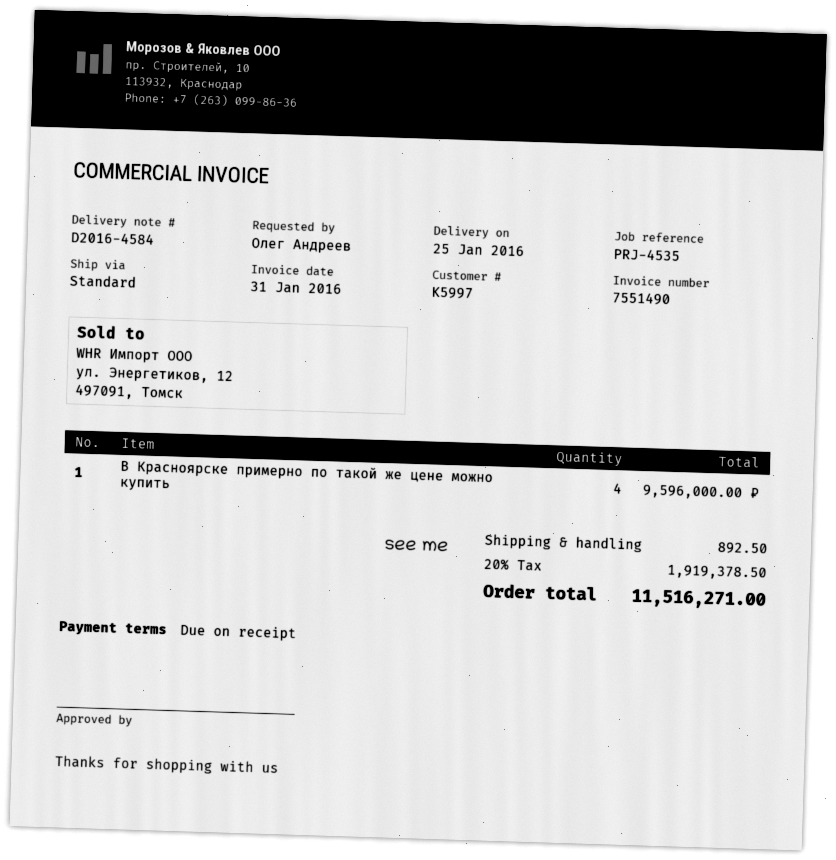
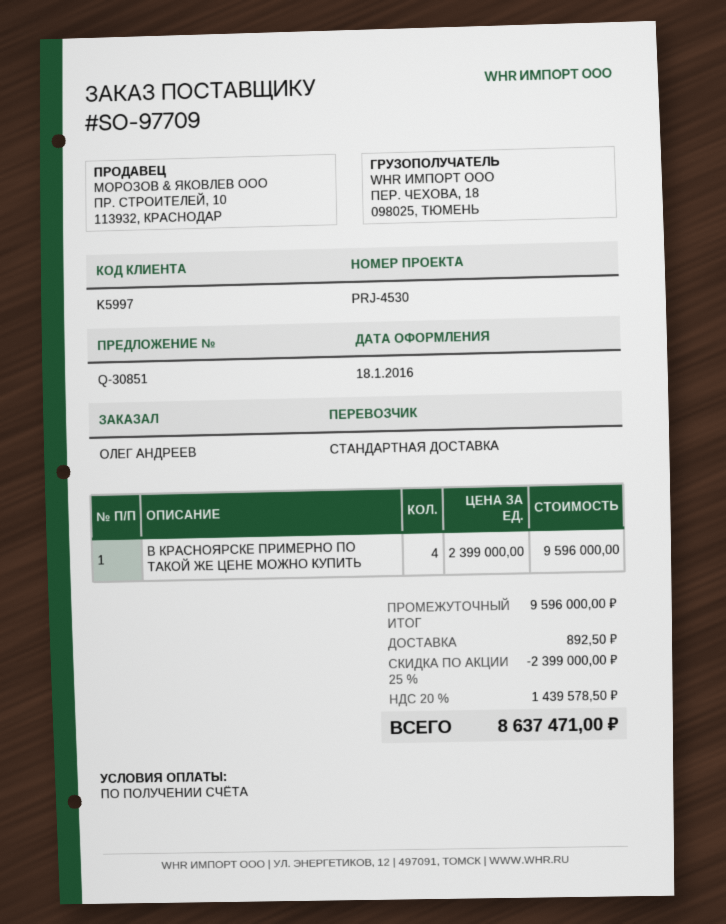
reference: PRJ-4535 -> PRJ-4530
discount: none -> 25% = 2399000.00
tax: 20% = 1919378.50 -> 20% = 1439578.50
total: 11516271.00 -> 8637471.00

